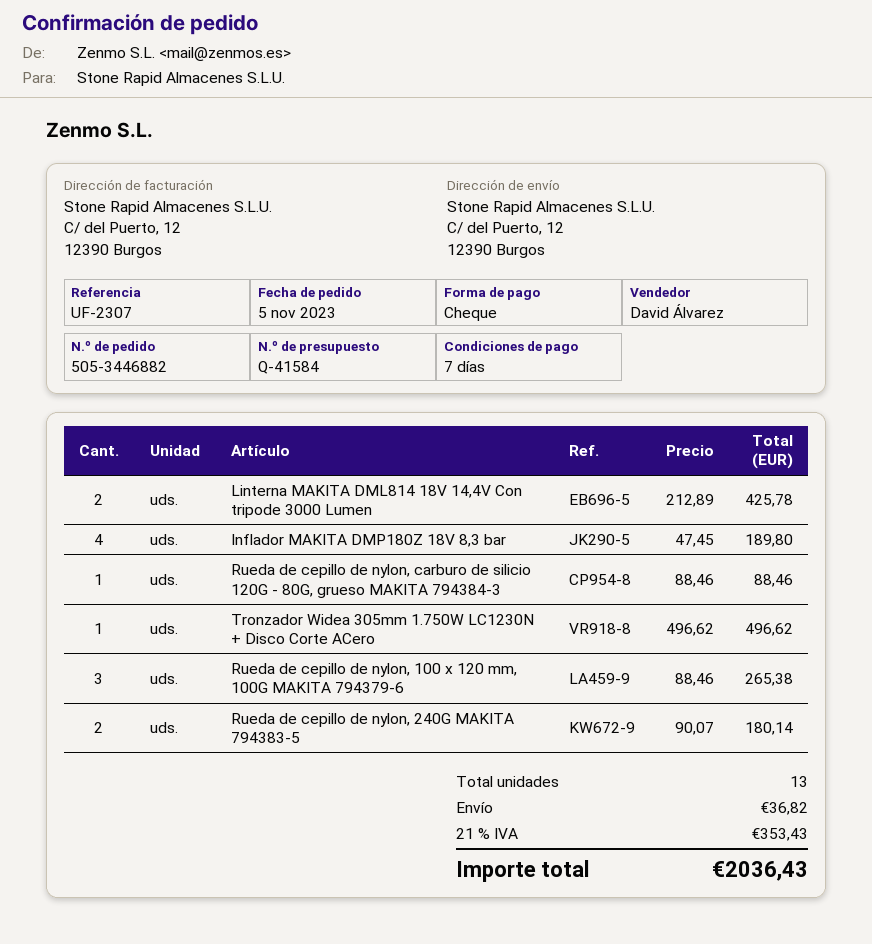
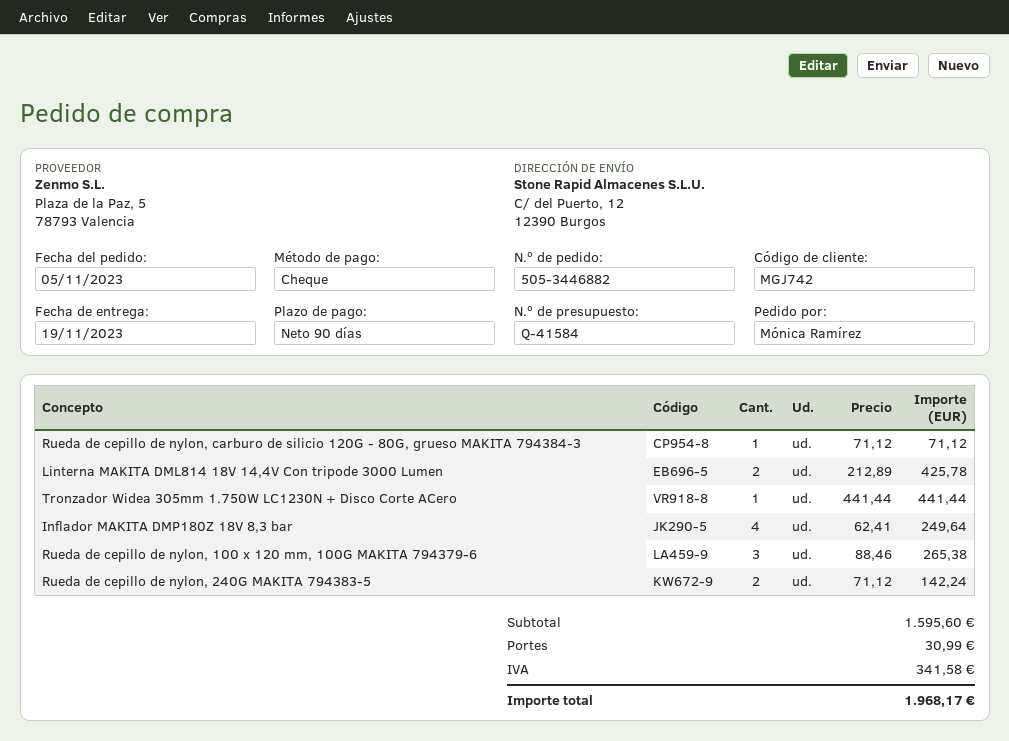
payment terms: 7 days -> 90 days
Inflador MAKITA DMP180Z 18V 8,3 bar: 4 x 47.45 = 189.80 -> 4 x 62.41 = 249.64
Rueda de cepillo de nylon, carburo de silicio 120G - 80G, grueso MAKITA 794384-3: 1 x 88.46 = 88.46 -> 1 x 71.12 = 71.12
Tronzador Widea 305mm 1.750W LC1230N + Disco Corte ACero: 1 x 496.62 = 496.62 -> 1 x 441.44 = 441.44
Rueda de cepillo de nylon, 240G MAKITA 794383-5: 2 x 90.07 = 180.14 -> 2 x 71.12 = 142.24
shipping: 36.82 -> 30.99
tax: 353.43 -> 341.58
total: 2036.43 -> 1968.17

